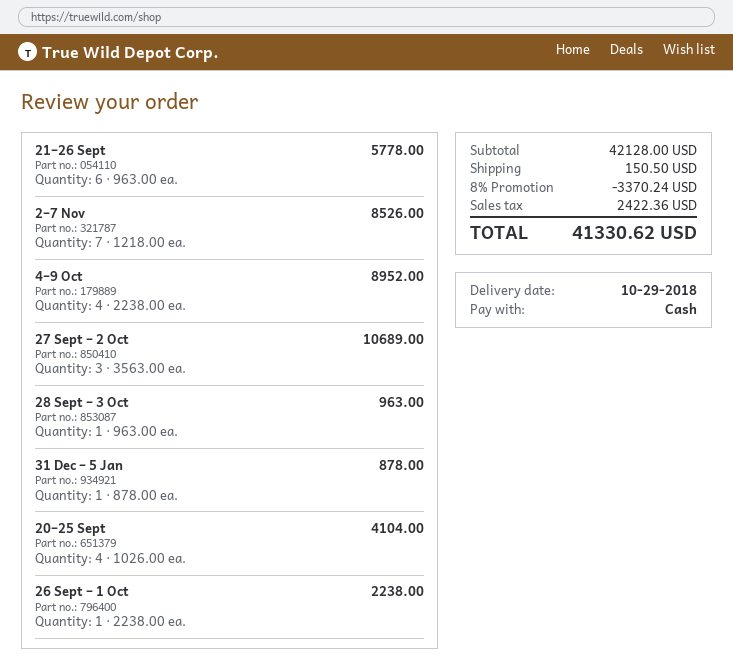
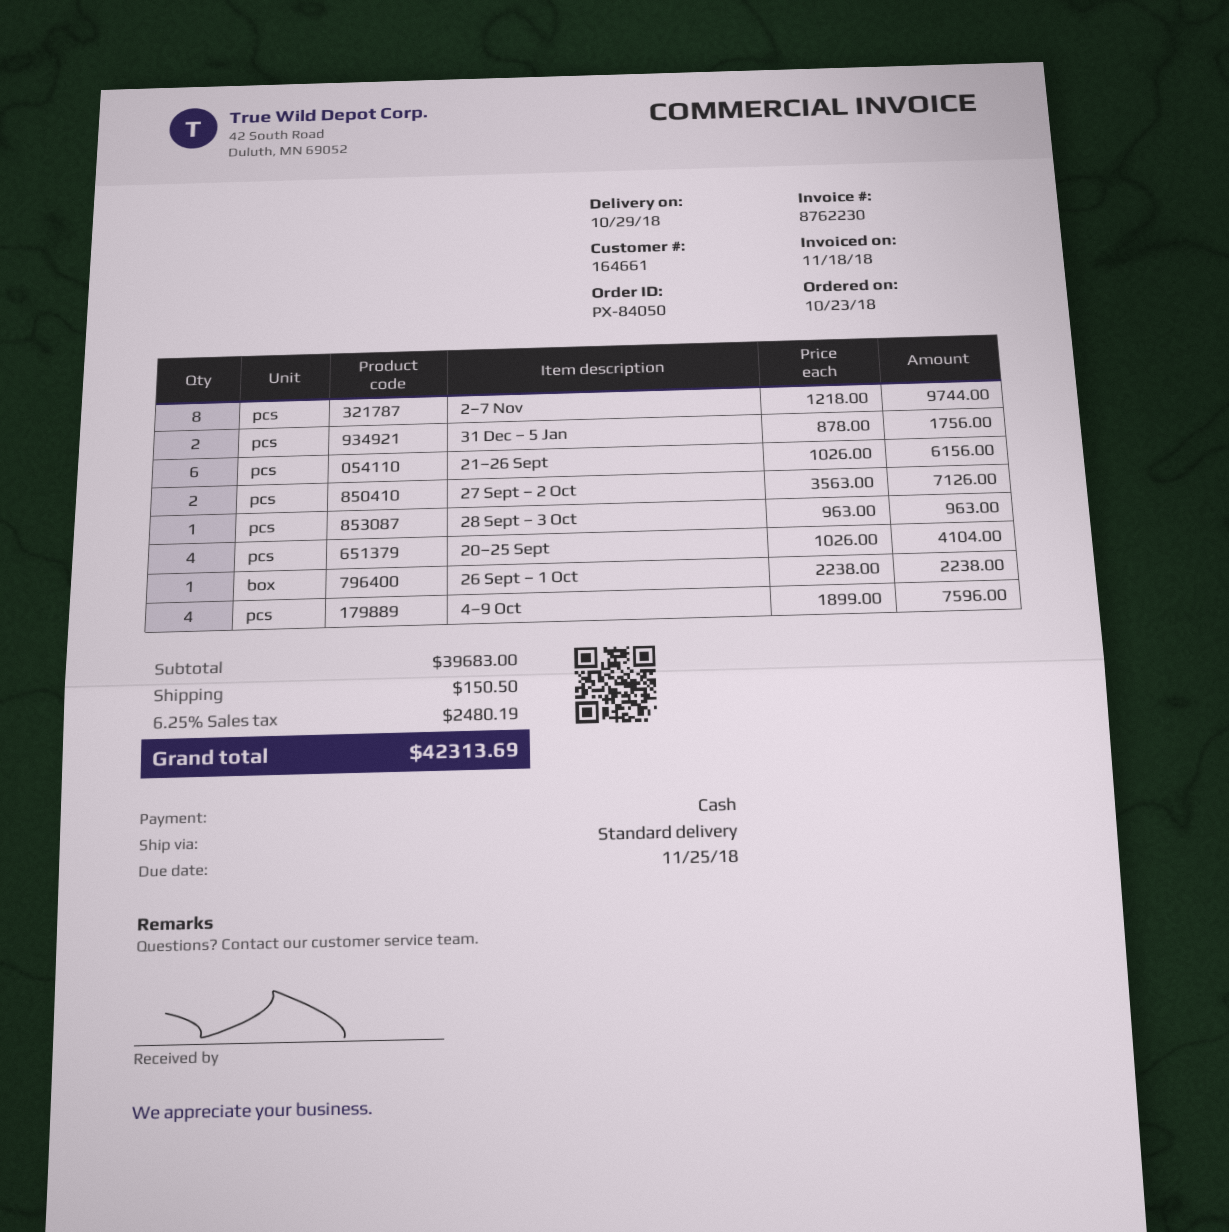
21–26 Sept: 6 x 963.00 = 5778.00 -> 6 x 1026.00 = 6156.00
2–7 Nov: 7 x 1218.00 = 8526.00 -> 8 x 1218.00 = 9744.00
4–9 Oct: 4 x 2238.00 = 8952.00 -> 4 x 1899.00 = 7596.00
27 Sept – 2 Oct: 3 x 3563.00 = 10689.00 -> 2 x 3563.00 = 7126.00
31 Dec – 5 Jan: 1 x 878.00 = 878.00 -> 2 x 878.00 = 1756.00
subtotal: 42128.00 -> 39683.00
discount: 8% = 3370.24 -> none
tax: 2422.36 -> 2480.19
total: 41330.62 -> 42313.69

